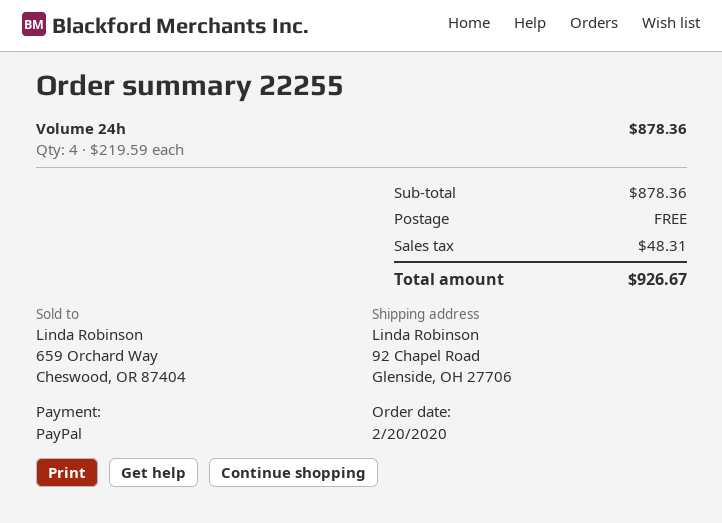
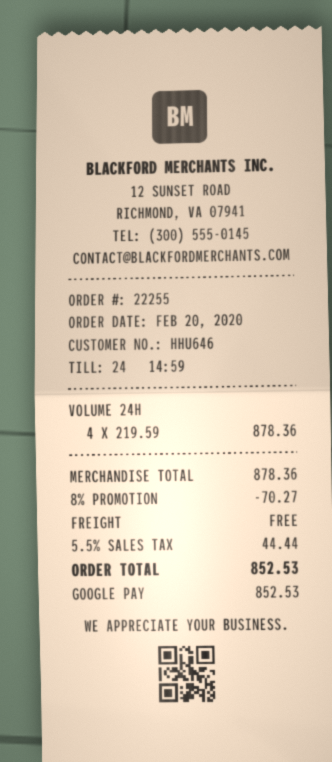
payment method: PayPal -> Google Pay
discount: none -> 8% = 70.27
tax: 48.31 -> 44.44
total: 926.67 -> 852.53

